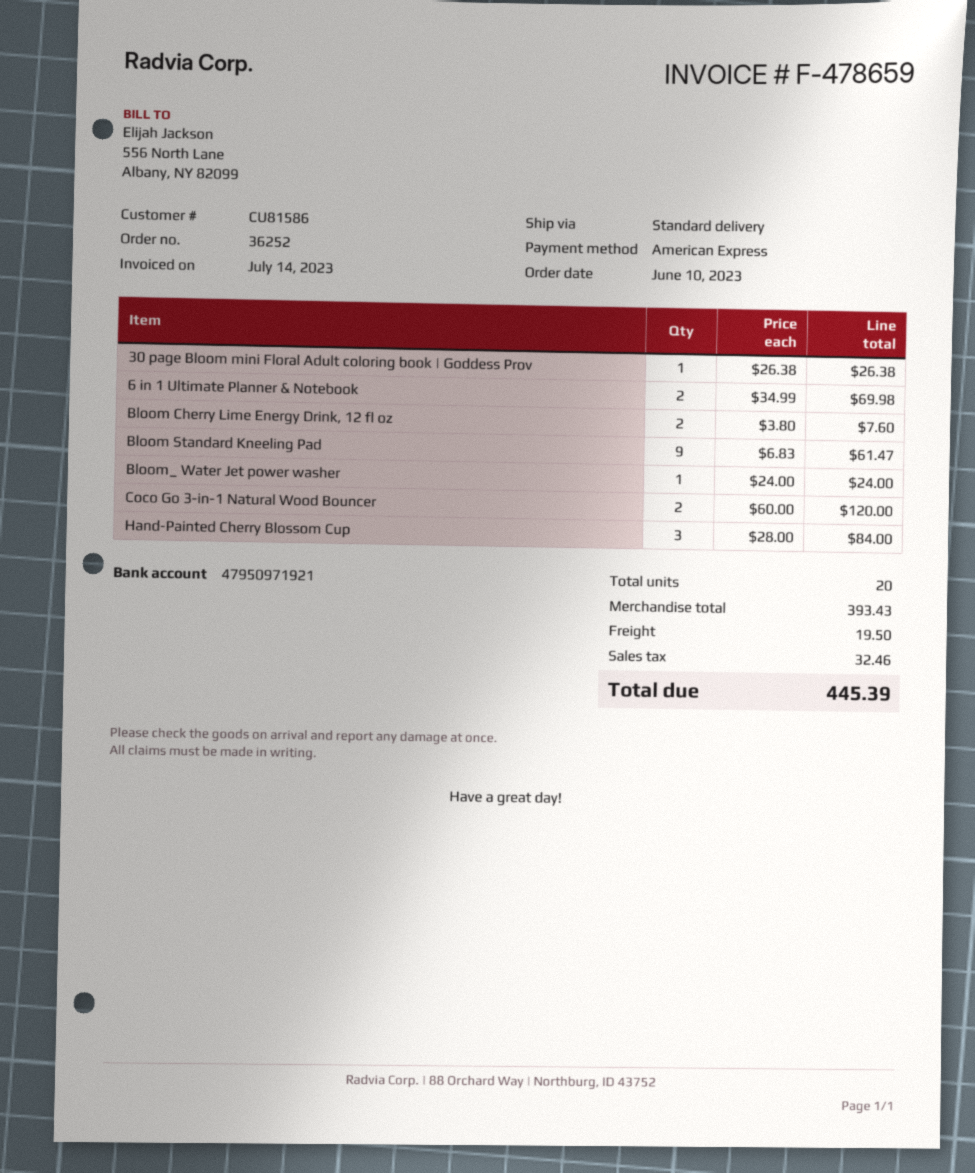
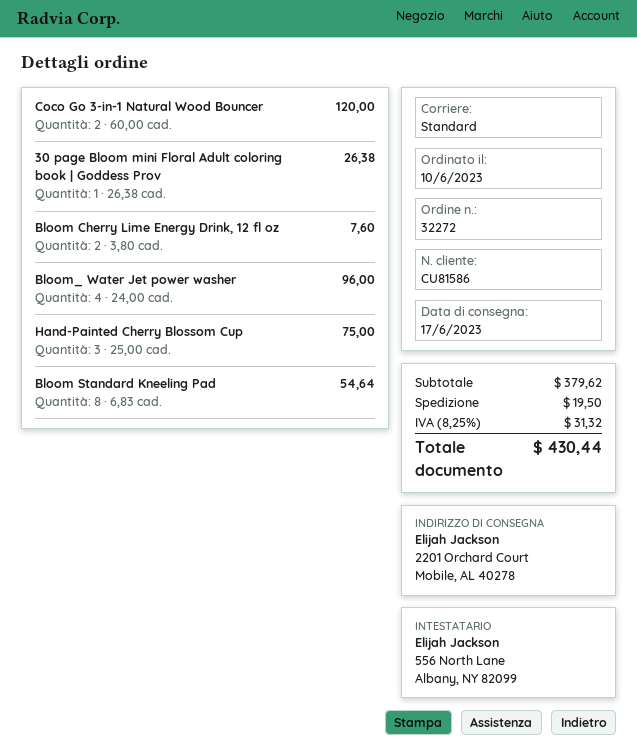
order number: 36252 -> 32272
6 in 1 Ultimate Planner & Notebook: 2 x 34.99 = 69.98 -> none
Bloom Standard Kneeling Pad: 9 x 6.83 = 61.47 -> 8 x 6.83 = 54.64
Bloom_ Water Jet power washer: 1 x 24.00 = 24.00 -> 4 x 24.00 = 96.00
Hand-Painted Cherry Blossom Cup: 3 x 28.00 = 84.00 -> 3 x 25.00 = 75.00
subtotal: 393.43 -> 379.62
tax: 32.46 -> 31.32
total: 445.39 -> 430.44

